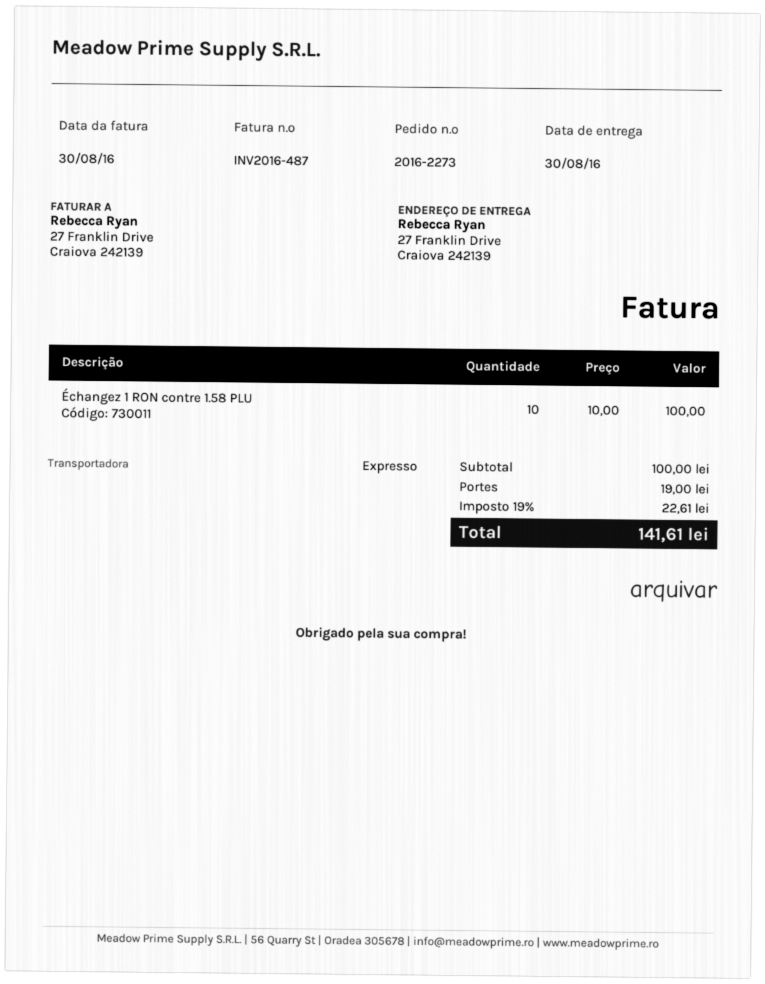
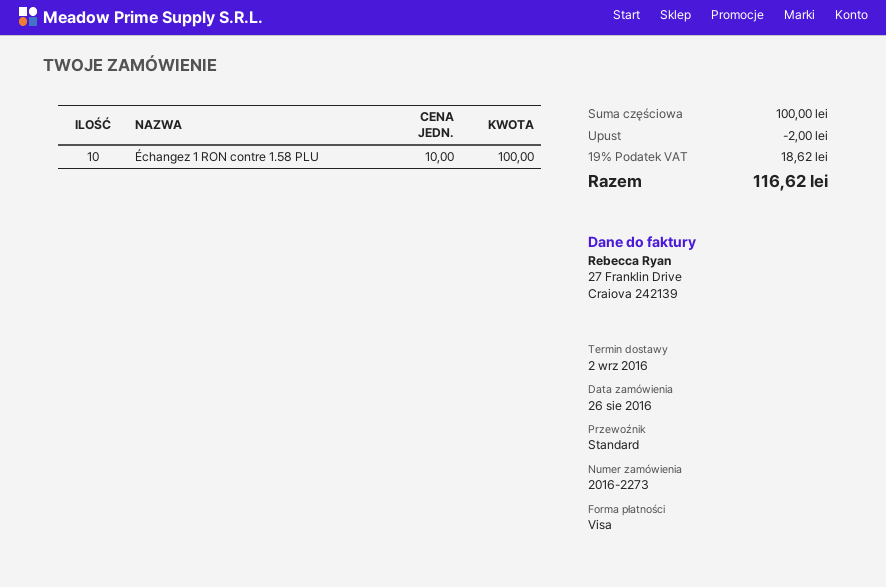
delivery date: 2016-08-30 -> 2016-09-02
shipping method: express -> standard
discount: none -> 2.00
shipping: 19.00 -> none
tax: 19% = 22.61 -> 19% = 18.62
total: 141.61 -> 116.62

